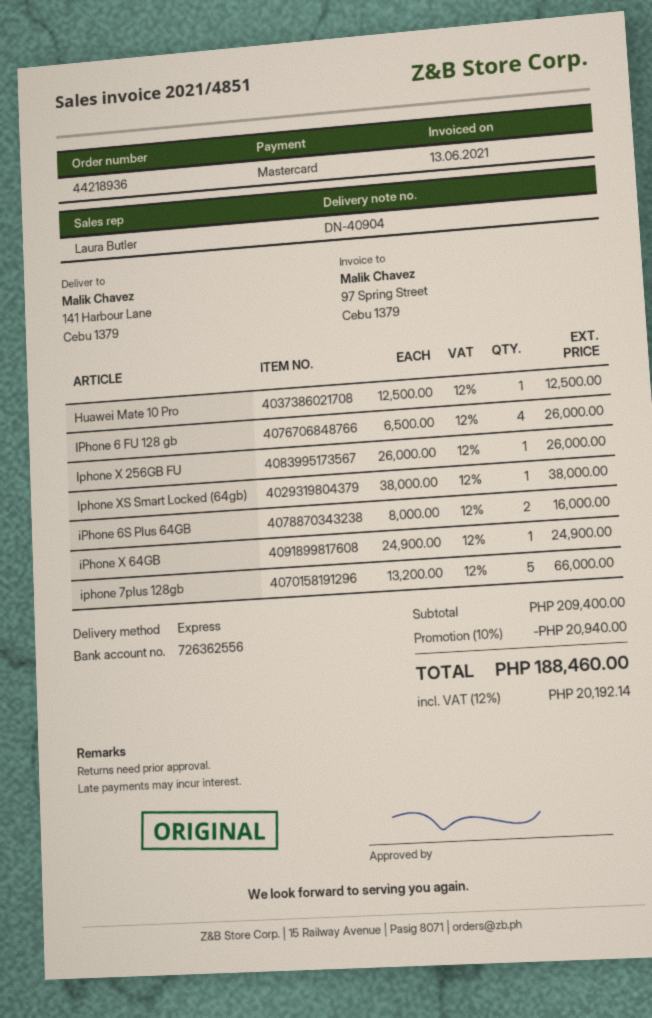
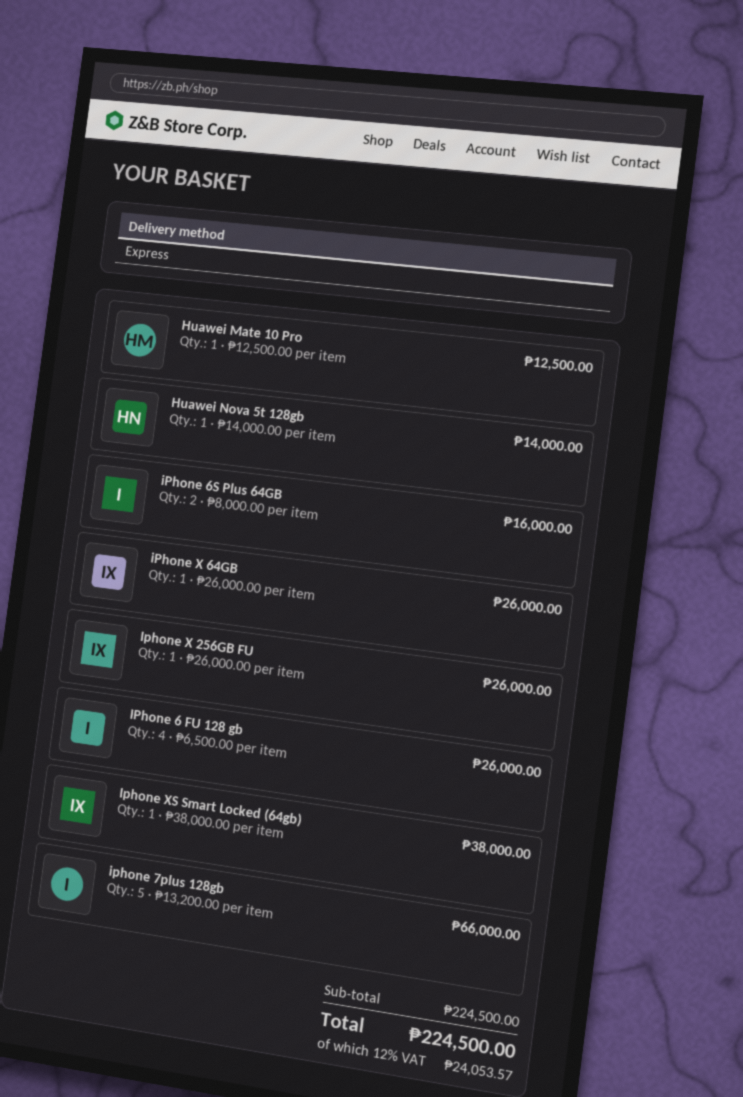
iPhone X 64GB: 1 x 24900.00 = 24900.00 -> 1 x 26000.00 = 26000.00
Huawei Nova 5t 128gb: none -> 1 x 14000.00 = 14000.00
subtotal: 209400.00 -> 224500.00
discount: 10% = 20940.00 -> none
tax: 12% = 20192.14 -> 12% = 24053.57
total: 188460.00 -> 224500.00

